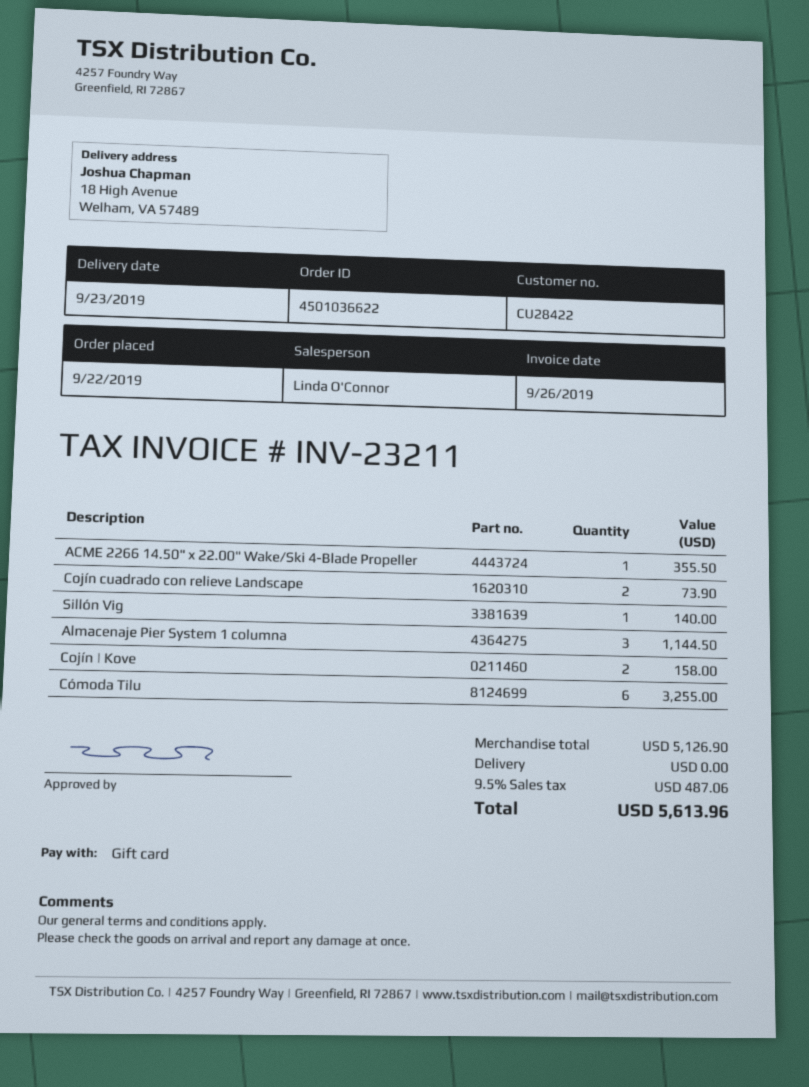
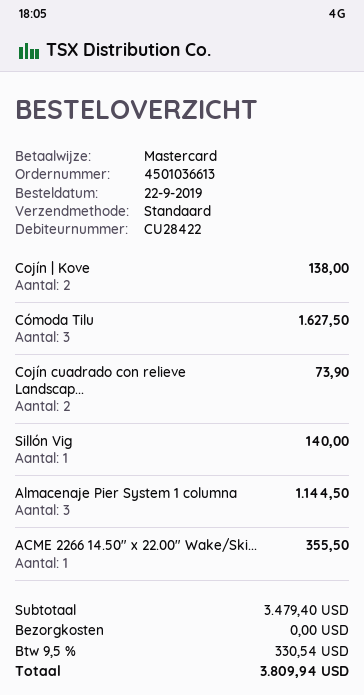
order number: 4501036622 -> 4501036613
payment method: gift card -> Mastercard
Cojín | Kove: 2 for 158.00 -> 2 for 138.00
Cómoda Tilu: 6 for 3255.00 -> 3 for 1627.50
subtotal: 5126.90 -> 3479.40
tax: 9.5% = 487.06 -> 9.5% = 330.54
total: 5613.96 -> 3809.94

